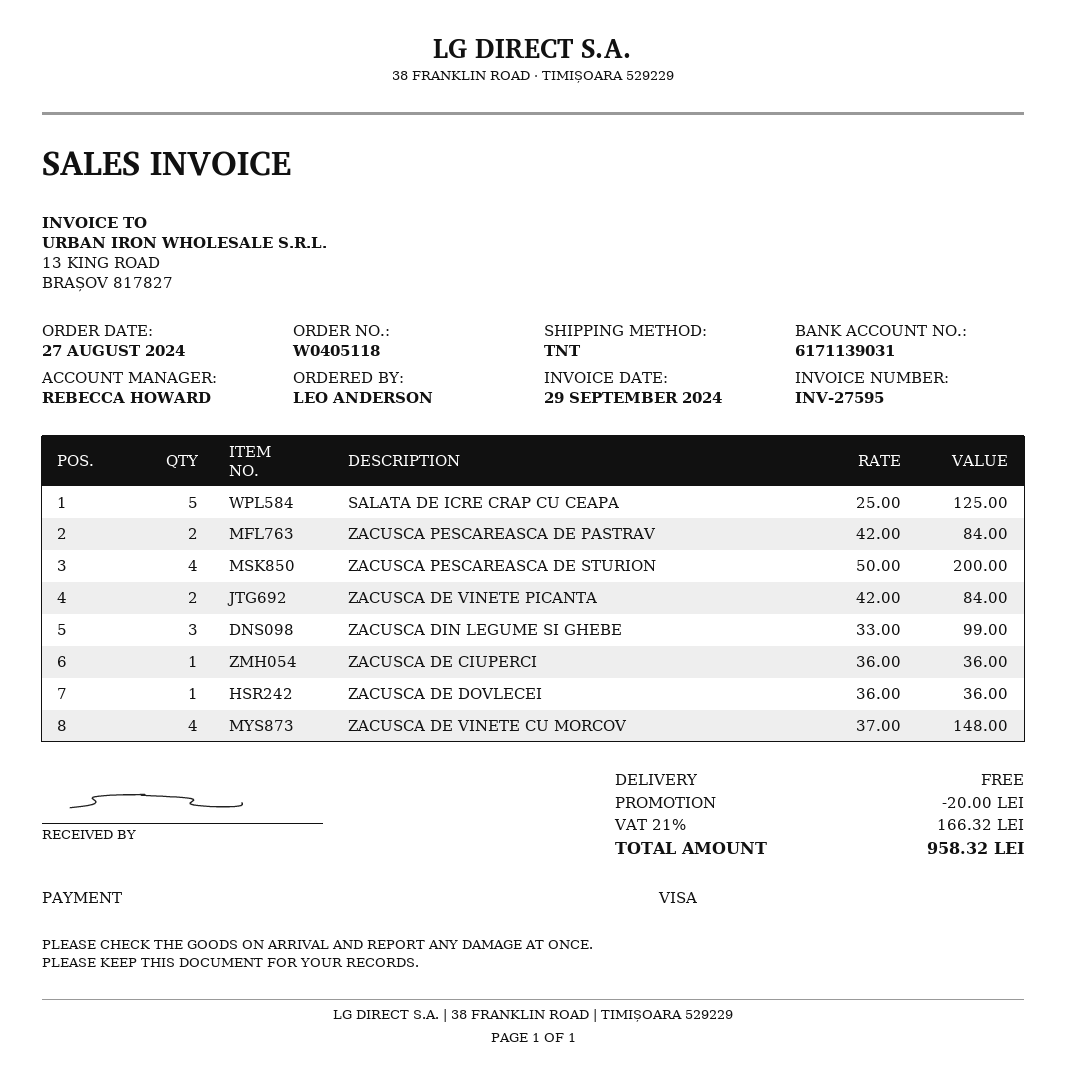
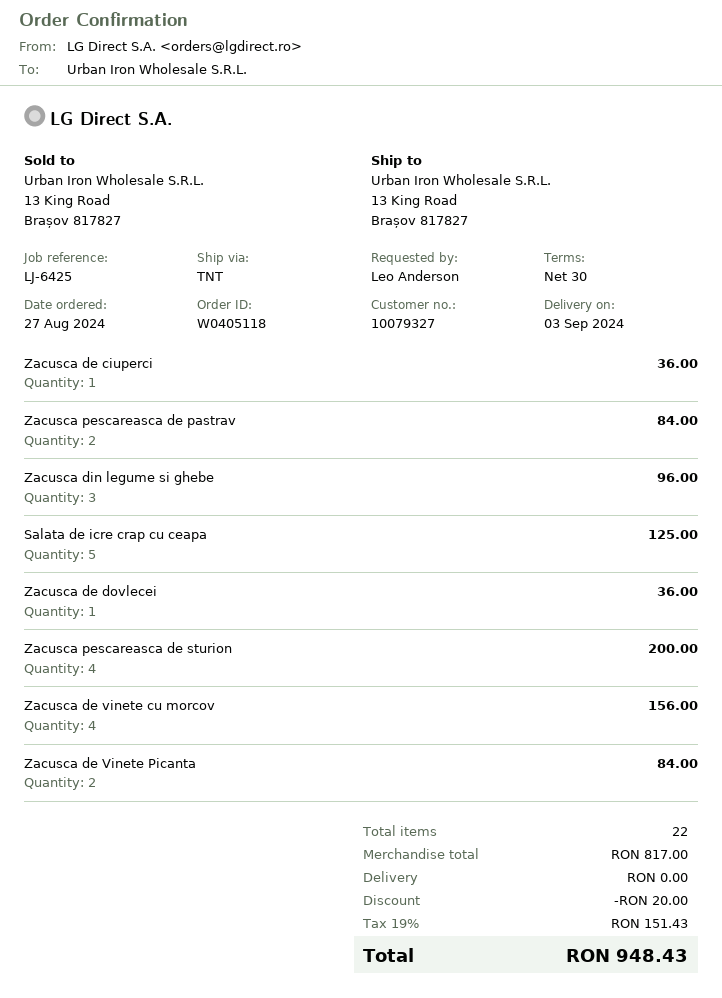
ZACUSCA DIN LEGUME SI GHEBE: 3 for 99.00 -> 3 for 96.00
ZACUSCA DE VINETE CU MORCOV: 4 for 148.00 -> 4 for 156.00
tax: 21% = 166.32 -> 19% = 151.43
total: 958.32 -> 948.43

